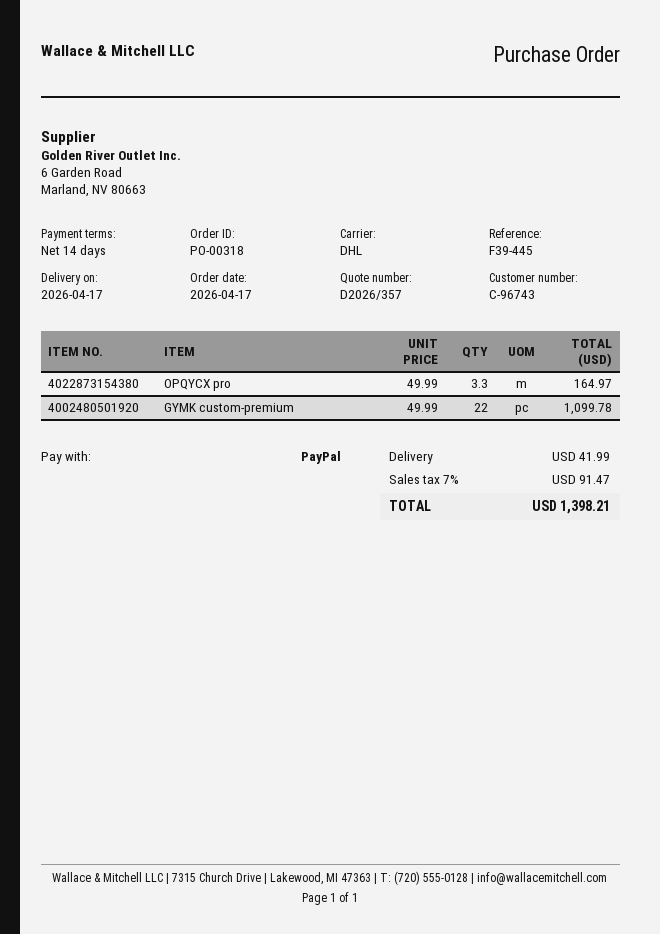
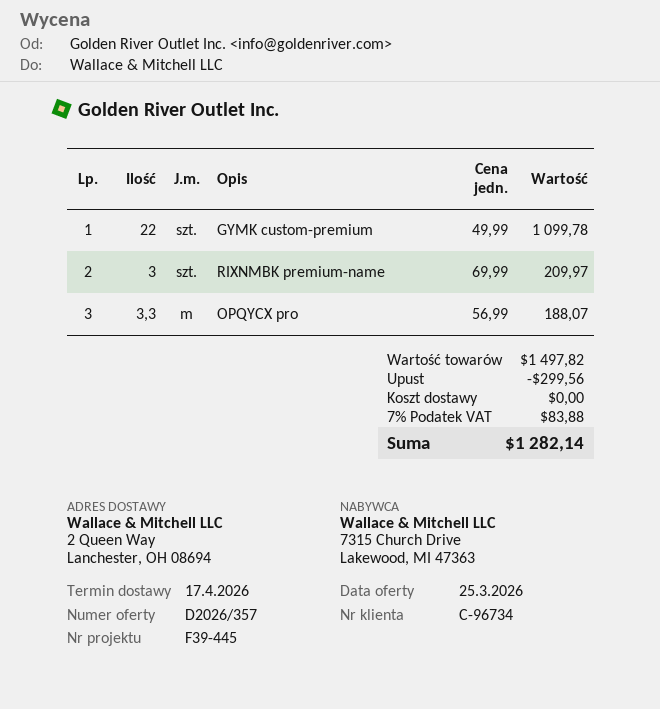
customer number: C-96743 -> C-96734
OPQYCX pro: 3.3 x 49.99 = 164.97 -> 3.3 x 56.99 = 188.07
RIXNMBK premium-name: none -> 3 x 69.99 = 209.97
discount: none -> 299.56
shipping: 41.99 -> 0.00
tax: 7% = 91.47 -> 7% = 83.88
total: 1398.21 -> 1282.14

